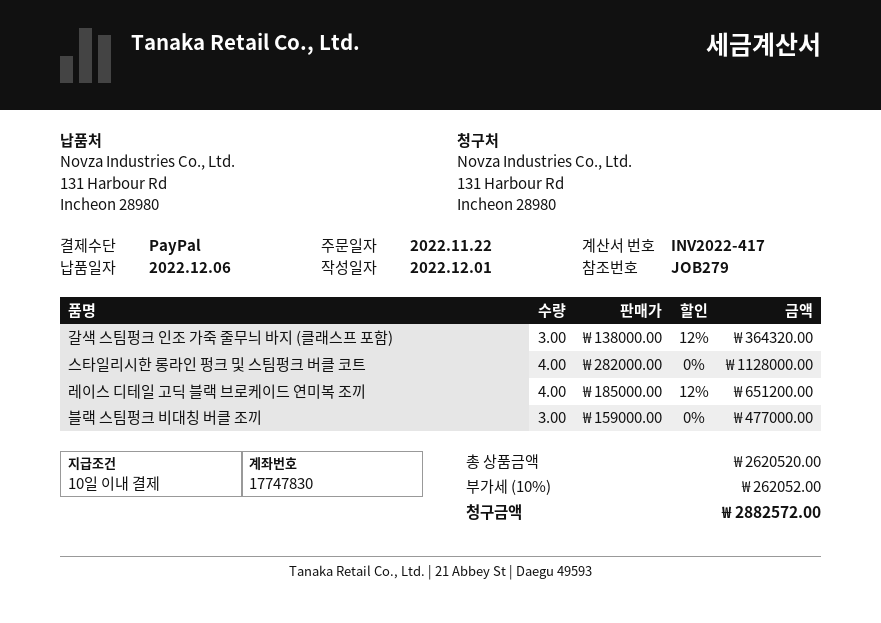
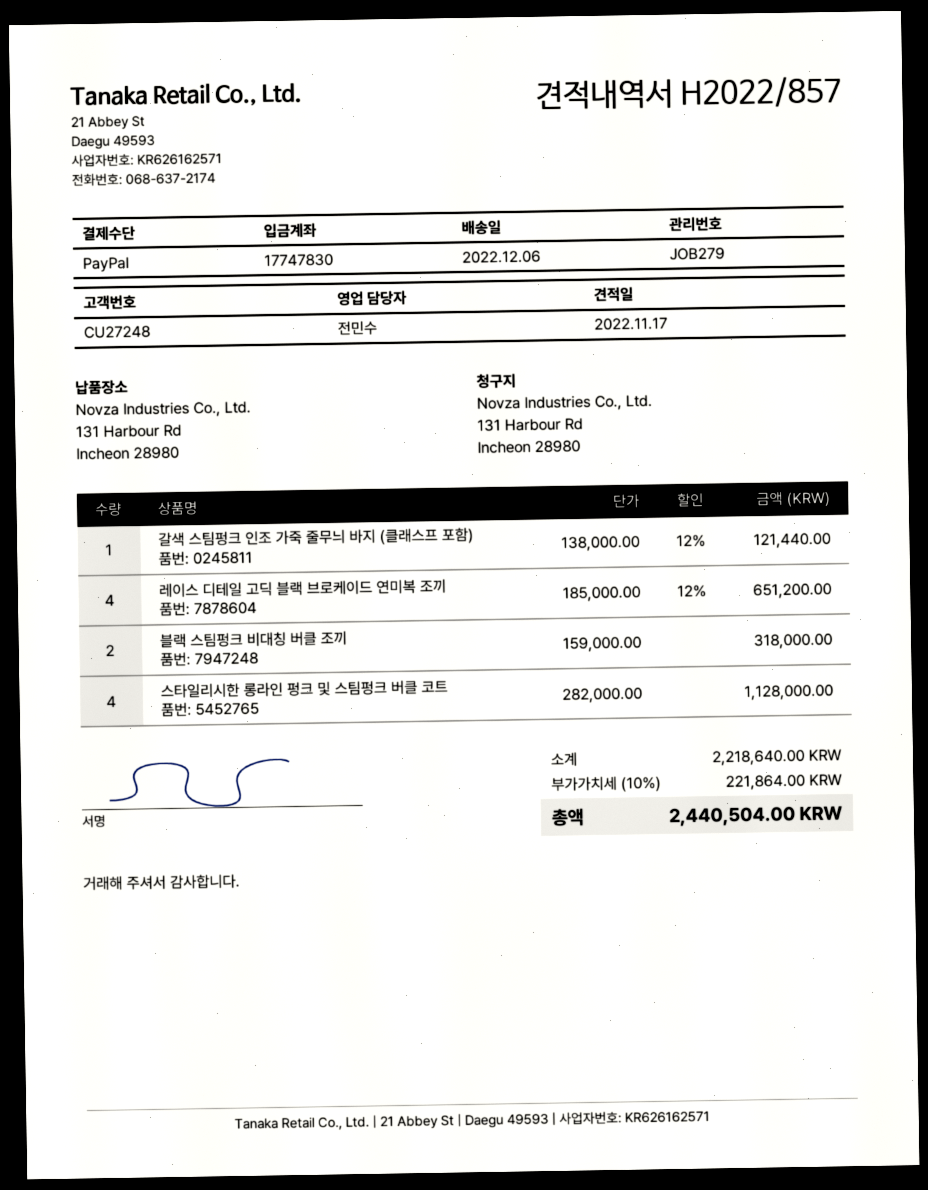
갈색 스팀펑크 인조 가죽 줄무늬 바지 (클래스프 포함): 3 x 138000.00 - 12% = 364320.00 -> 1 x 138000.00 - 12% = 121440.00
블랙 스팀펑크 비대칭 버클 조끼: 3 x 159000.00 = 477000.00 -> 2 x 159000.00 = 318000.00
subtotal: 2620520.00 -> 2218640.00
tax: 10% = 262052.00 -> 10% = 221864.00
total: 2882572.00 -> 2440504.00

